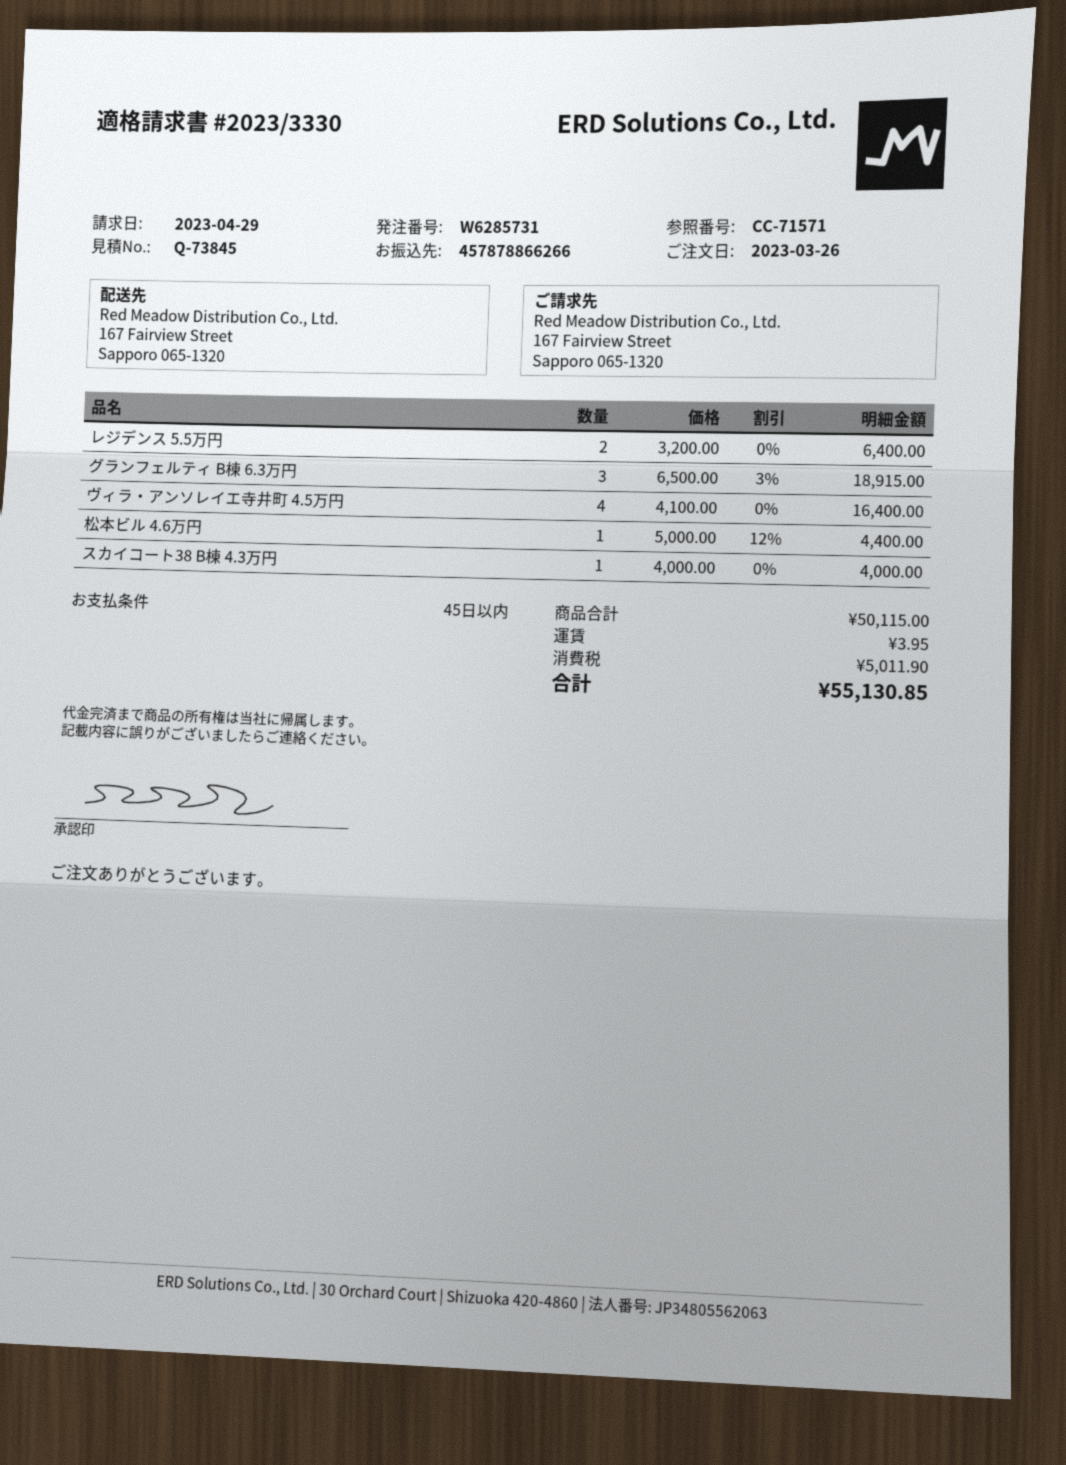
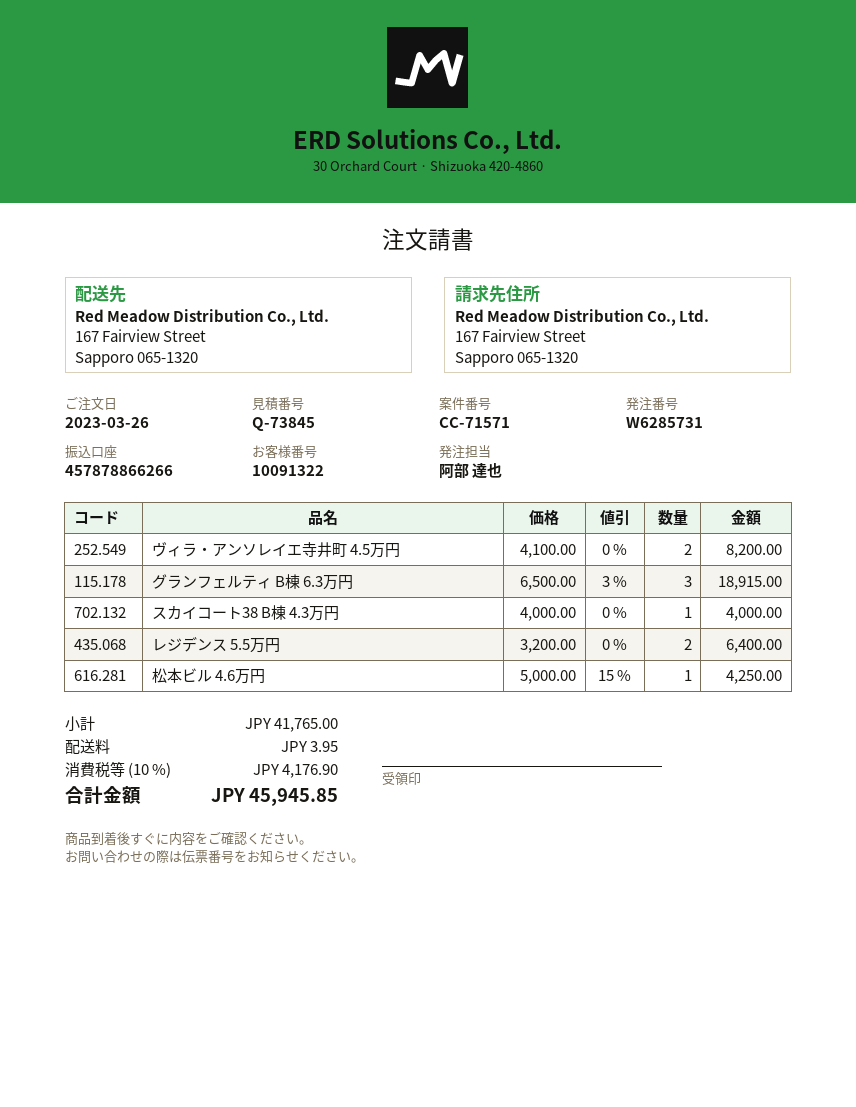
ヴィラ・アンソレイエ寺井町 4.5万円: 4 x 4100.00 = 16400.00 -> 2 x 4100.00 = 8200.00
松本ビル 4.6万円: 1 x 5000.00 - 12% = 4400.00 -> 1 x 5000.00 - 15% = 4250.00
subtotal: 50115.00 -> 41765.00
tax: 5011.90 -> 4176.90
total: 55130.85 -> 45945.85

